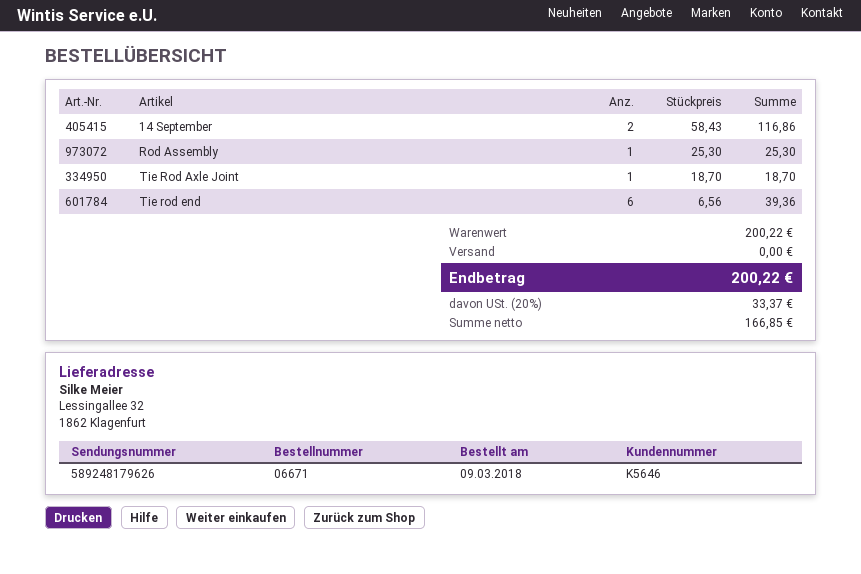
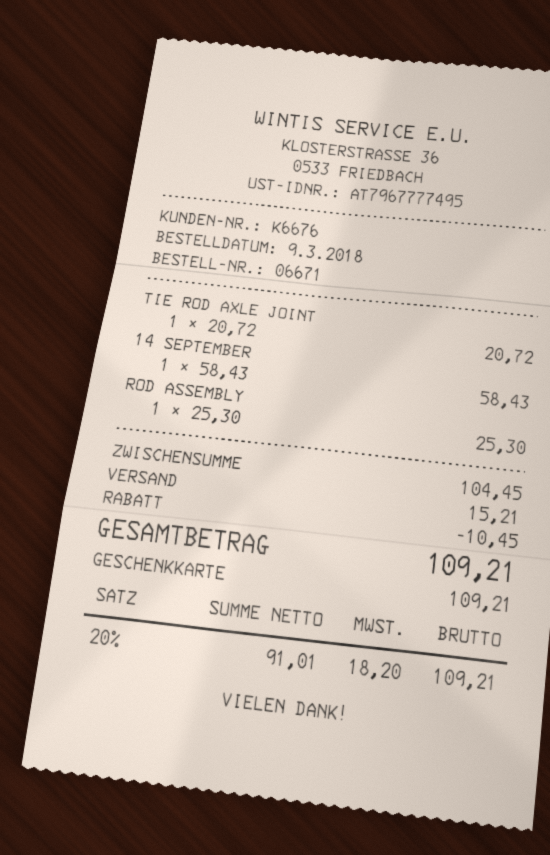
customer number: K5646 -> K6676
14 September: 2 x 58.43 = 116.86 -> 1 x 58.43 = 58.43
Tie Rod Axle Joint: 1 x 18.70 = 18.70 -> 1 x 20.72 = 20.72
Tie rod end: 6 x 6.56 = 39.36 -> none
subtotal: 200.22 -> 104.45
discount: none -> 10.45
shipping: 0.00 -> 15.21
net: 166.85 -> 91.01
tax: 20% = 33.37 -> 20% = 18.20
total: 200.22 -> 109.21

